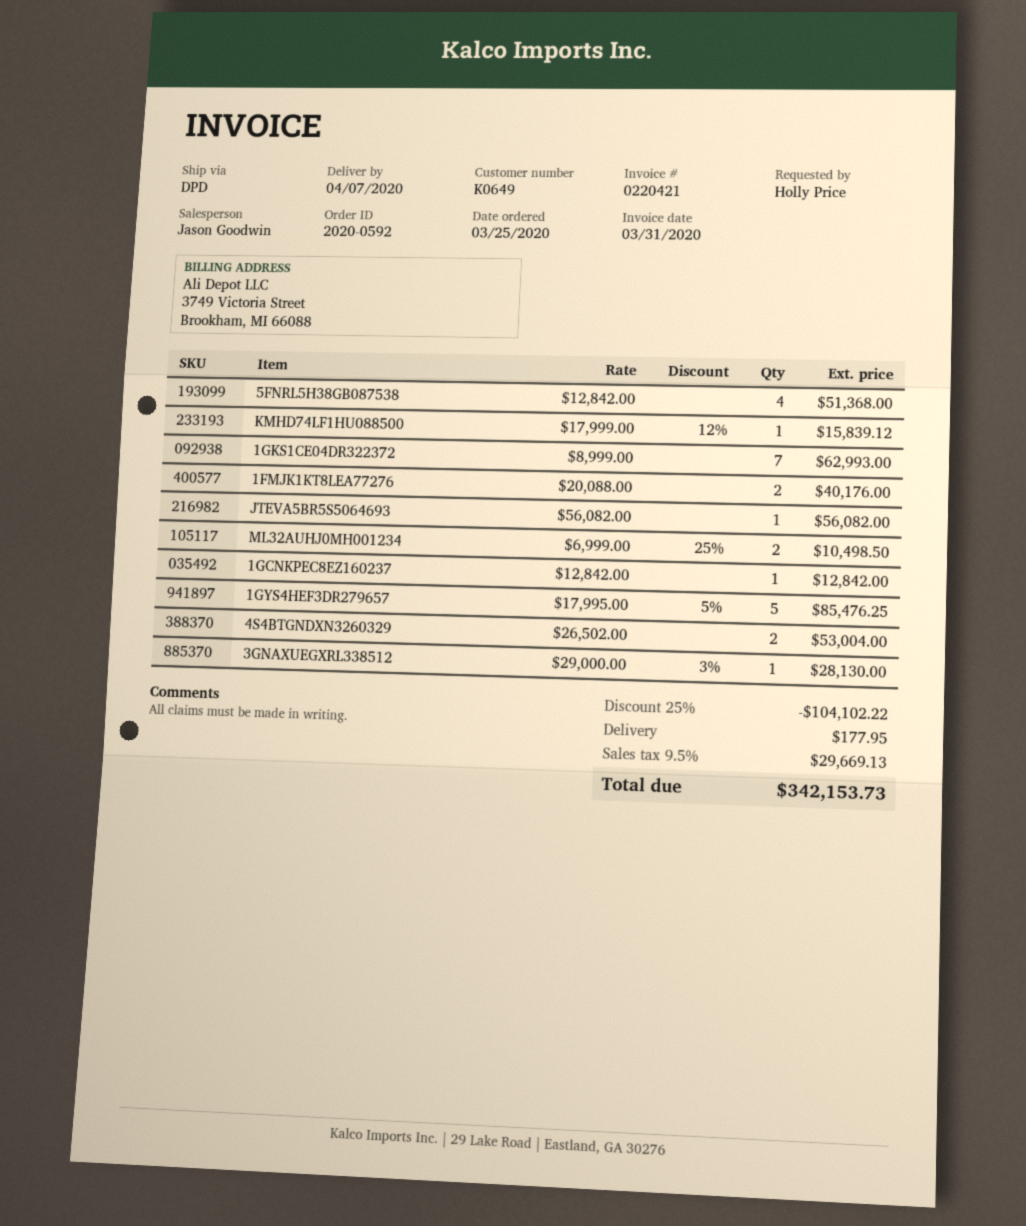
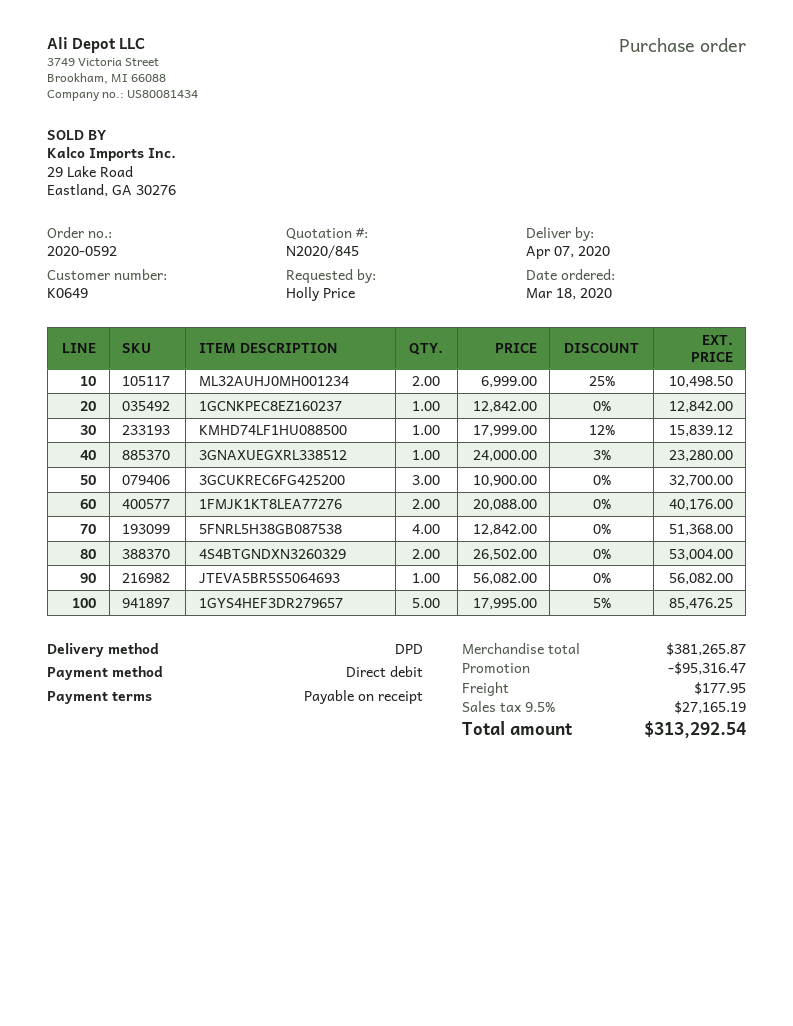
order date: 2020-03-25 -> 2020-03-18
1GKS1CE04DR322372: 7 x 8999.00 = 62993.00 -> none
3GNAXUEGXRL338512: 1 x 29000.00 - 3% = 28130.00 -> 1 x 24000.00 - 3% = 23280.00
3GCUKREC6FG425200: none -> 3 x 10900.00 = 32700.00
discount: 104102.22 -> 95316.47
tax: 9.5% = 29669.13 -> 9.5% = 27165.19
total: 342153.73 -> 313292.54

